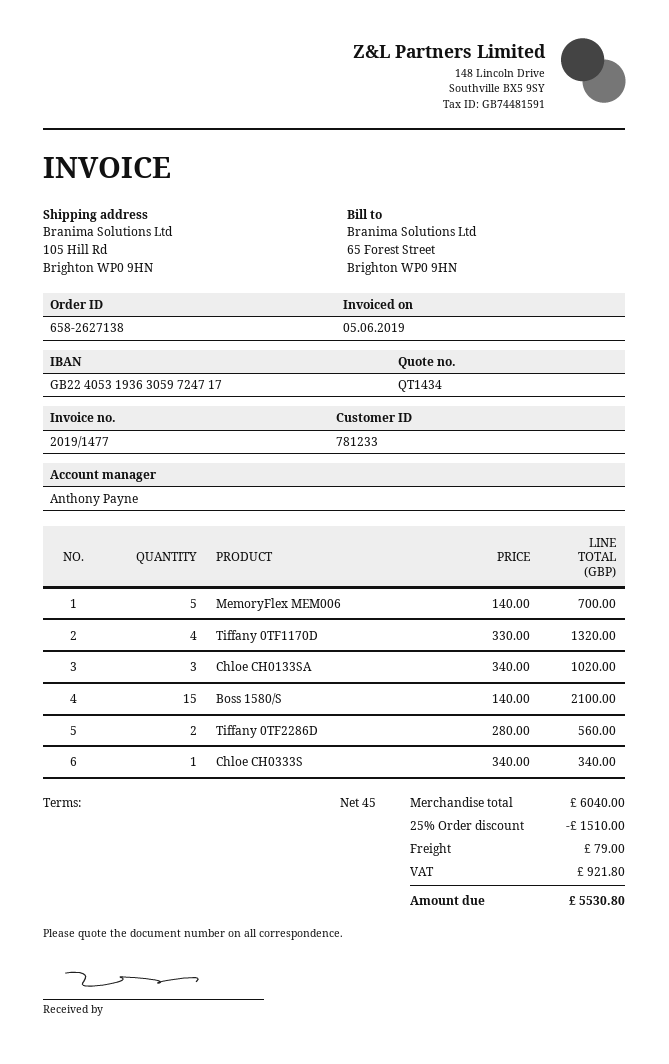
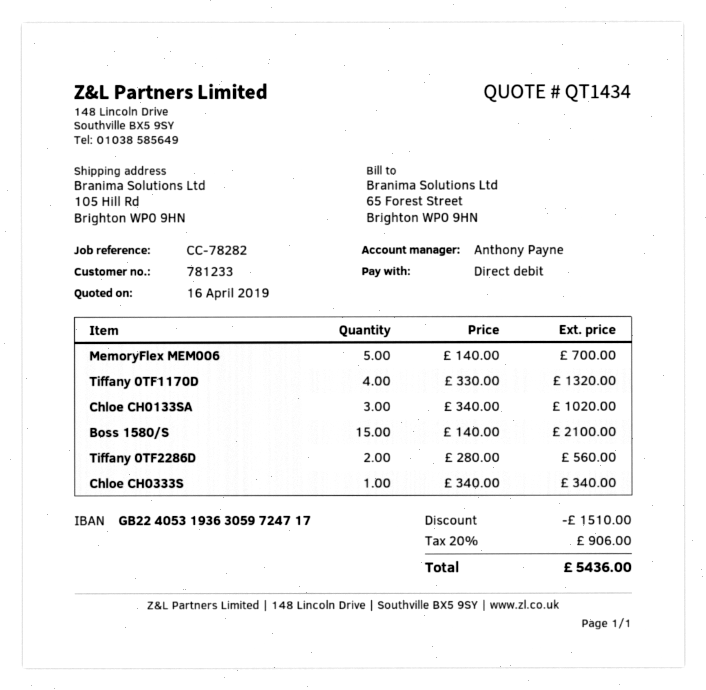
shipping: 79.00 -> none
tax: 921.80 -> 906.00
total: 5530.80 -> 5436.00

